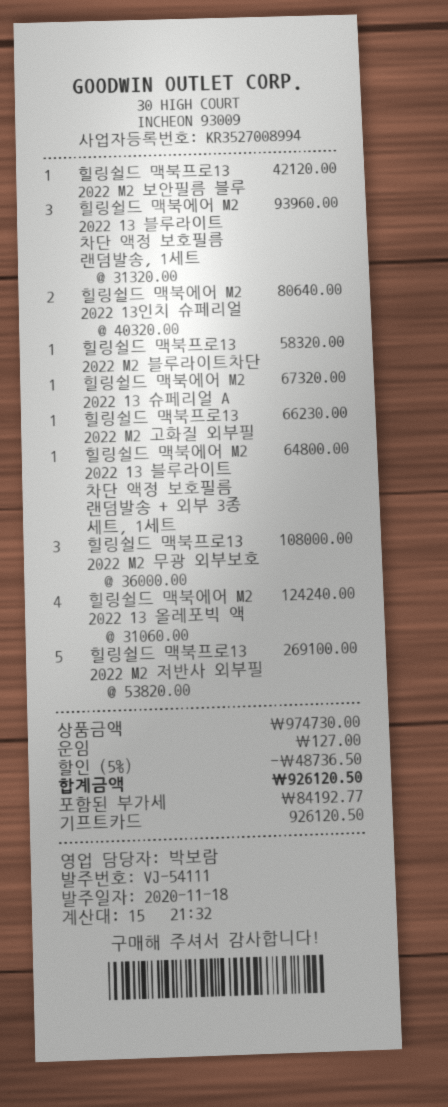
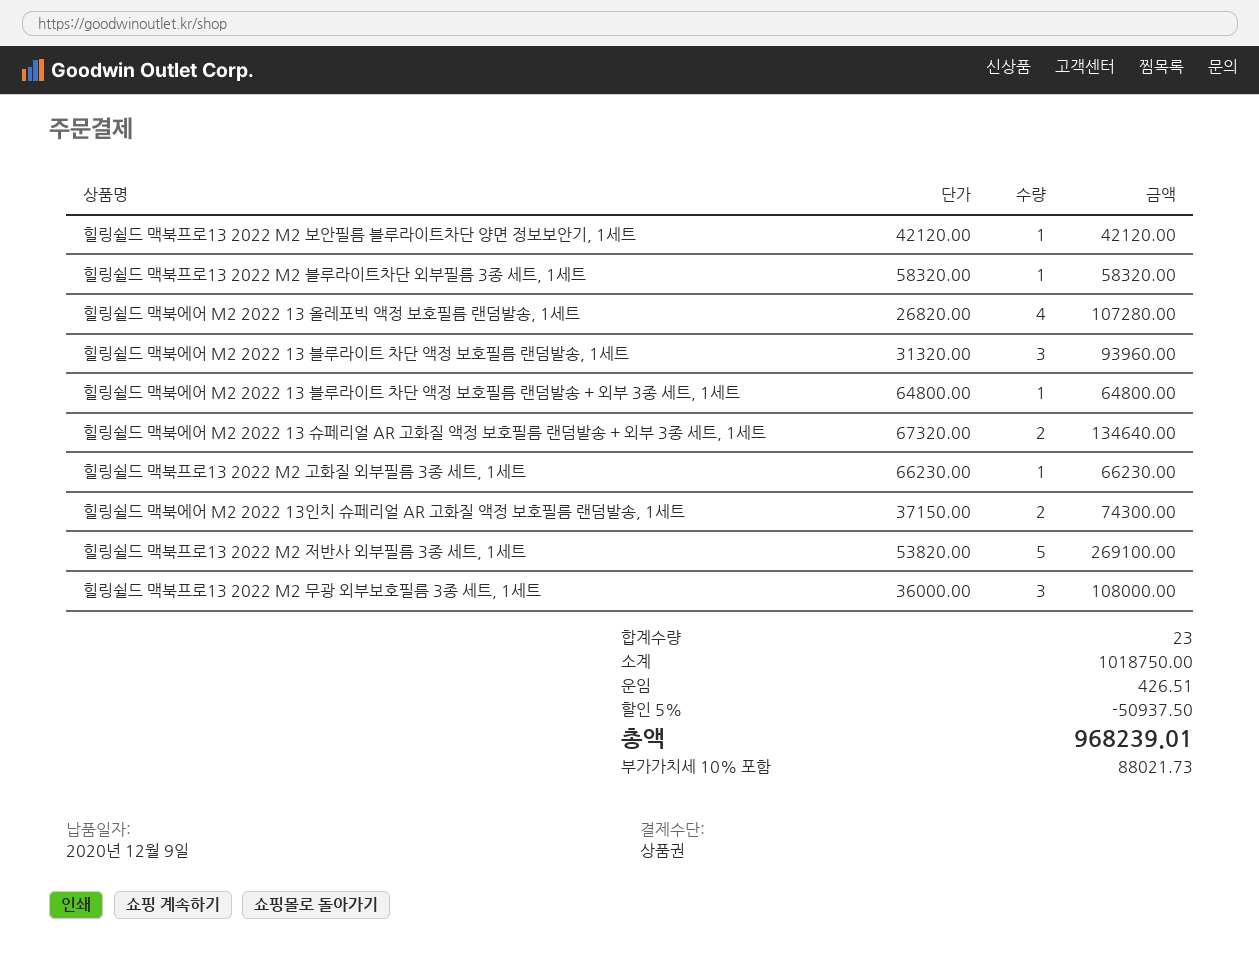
힐링쉴드 맥북에어 M2 2022 13인치 슈페리얼: 2 x 40320.00 = 80640.00 -> 2 x 37150.00 = 74300.00
힐링쉴드 맥북에어 M2 2022 13 슈페리얼 A: 1 x 67320.00 = 67320.00 -> 2 x 67320.00 = 134640.00
힐링쉴드 맥북에어 M2 2022 13 올레포빅 액: 4 x 31060.00 = 124240.00 -> 4 x 26820.00 = 107280.00
subtotal: 974730.00 -> 1018750.00
discount: 5% = 48736.50 -> 5% = 50937.50
shipping: 127.00 -> 426.51
tax: 84192.77 -> 88021.73
total: 926120.50 -> 968239.01

